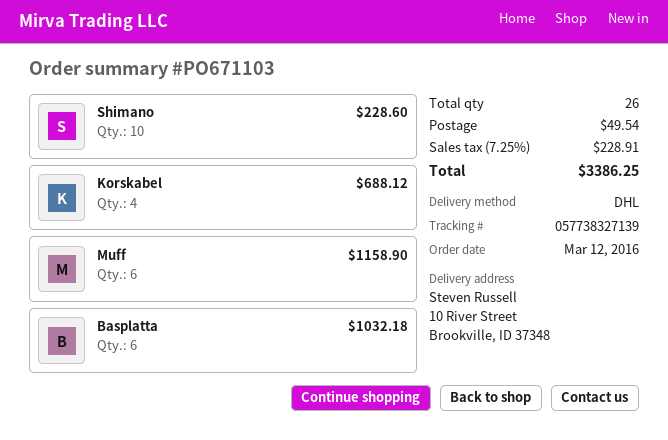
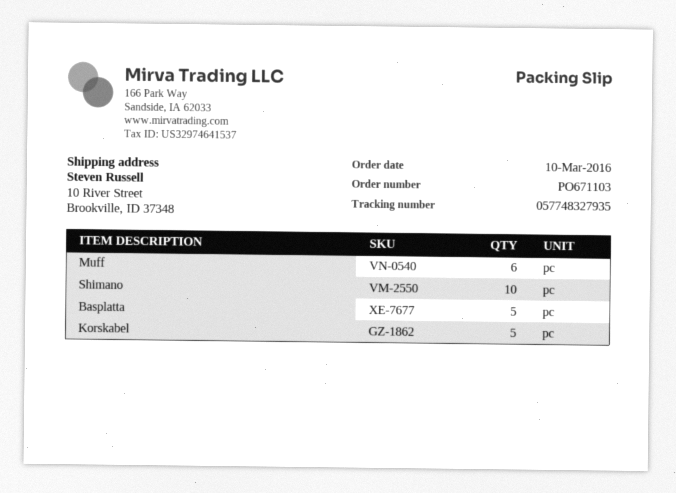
order date: 2016-03-12 -> 2016-03-10
tracking number: 057738327139 -> 057748327935
Korskabel: 4 -> 5
Basplatta: 6 -> 5

